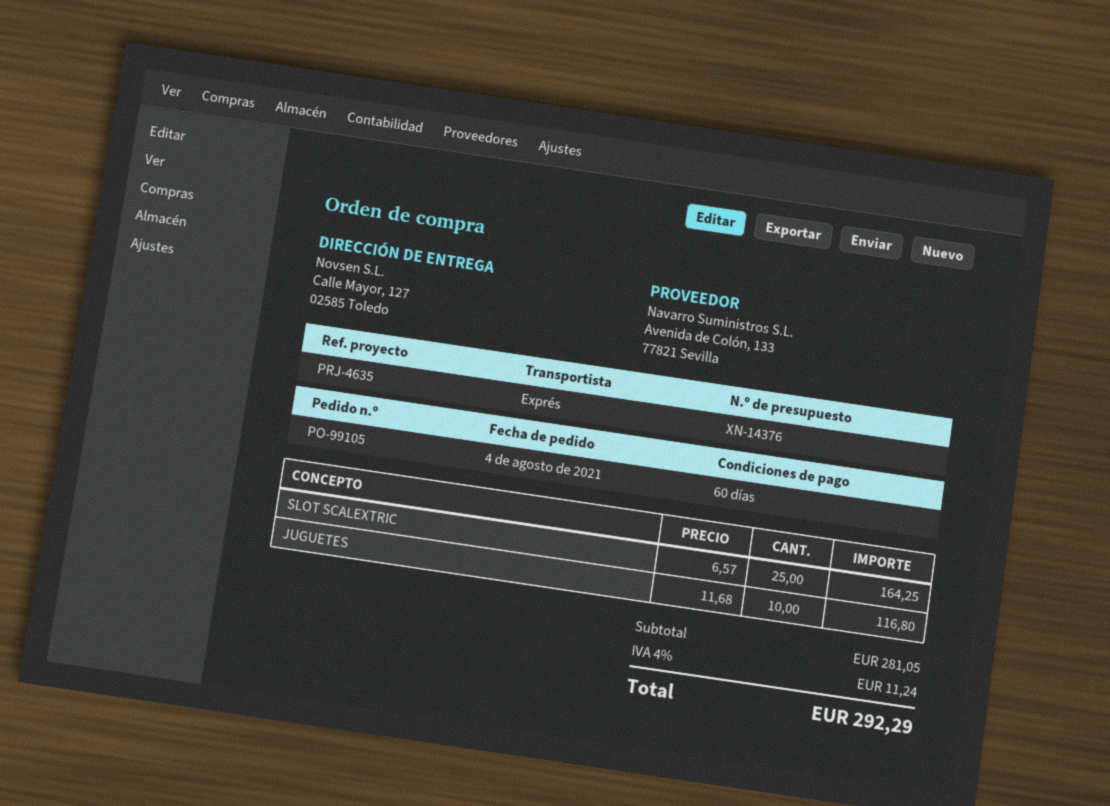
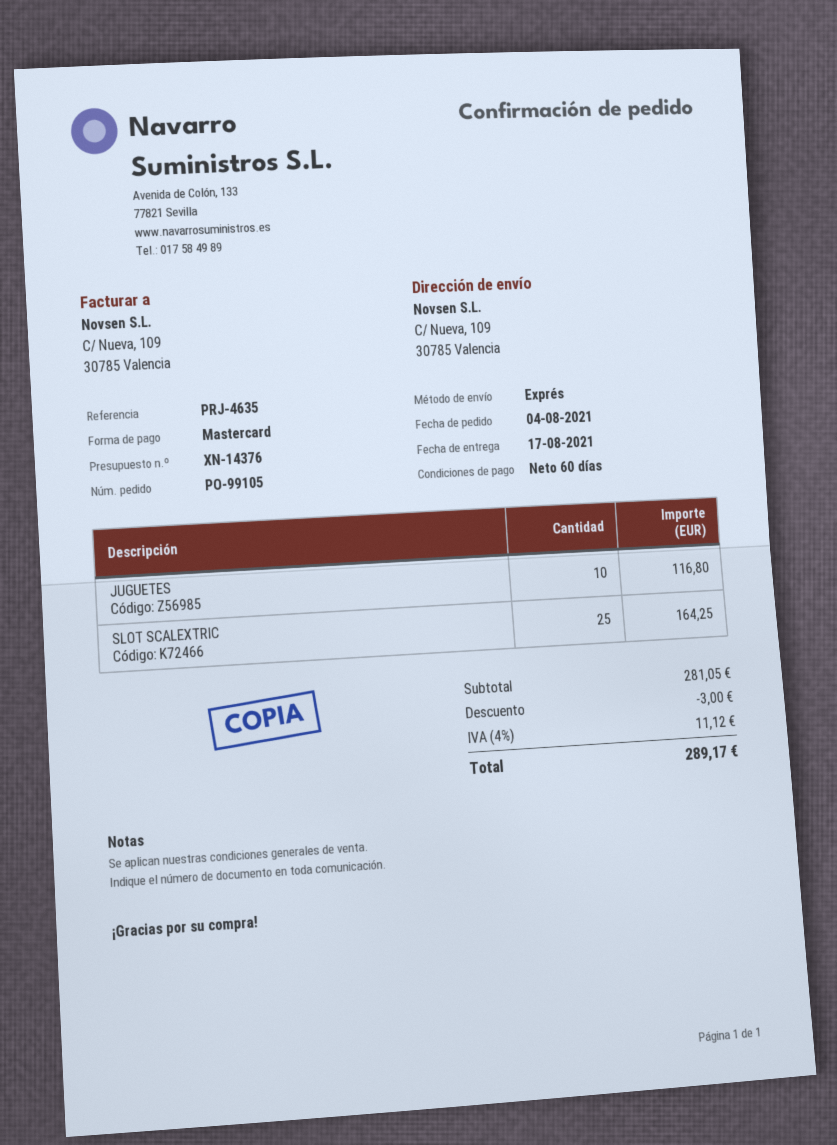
ship to: Calle Mayor, 127, 02585 Toledo -> C/ Nueva, 109, 30785 Valencia
discount: none -> 3.00
tax: 4% = 11.24 -> 4% = 11.12
total: 292.29 -> 289.17

